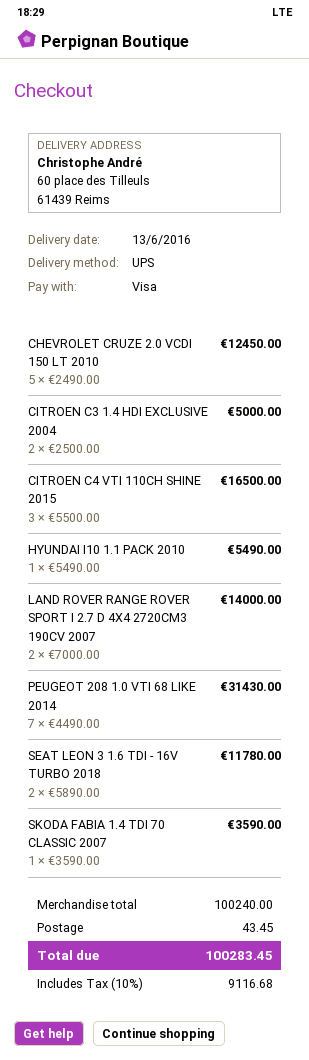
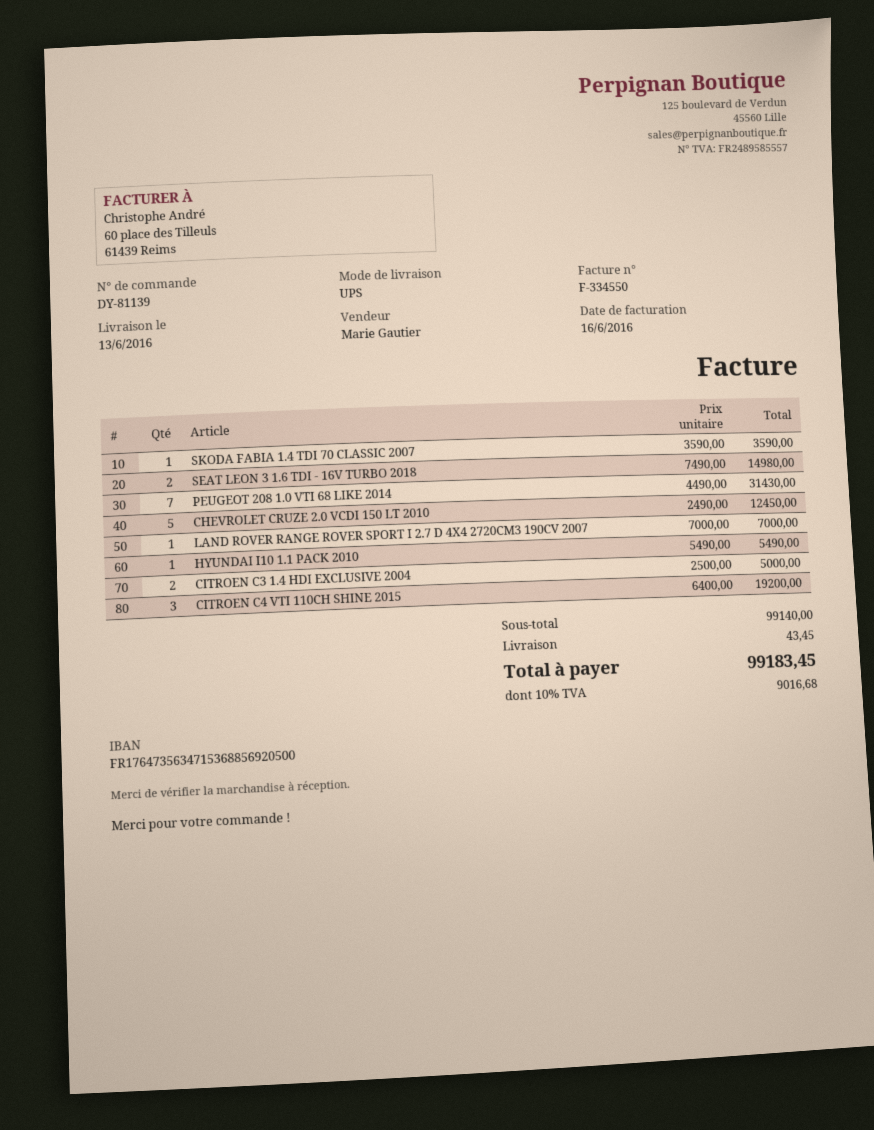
CITROEN C4 VTI 110CH SHINE 2015: 3 x 5500.00 = 16500.00 -> 3 x 6400.00 = 19200.00
LAND ROVER RANGE ROVER SPORT I 2.7 D 4X4 2720CM3 190CV 2007: 2 x 7000.00 = 14000.00 -> 1 x 7000.00 = 7000.00
SEAT LEON 3 1.6 TDI - 16V TURBO 2018: 2 x 5890.00 = 11780.00 -> 2 x 7490.00 = 14980.00
subtotal: 100240.00 -> 99140.00
tax: 10% = 9116.68 -> 10% = 9016.68
total: 100283.45 -> 99183.45

